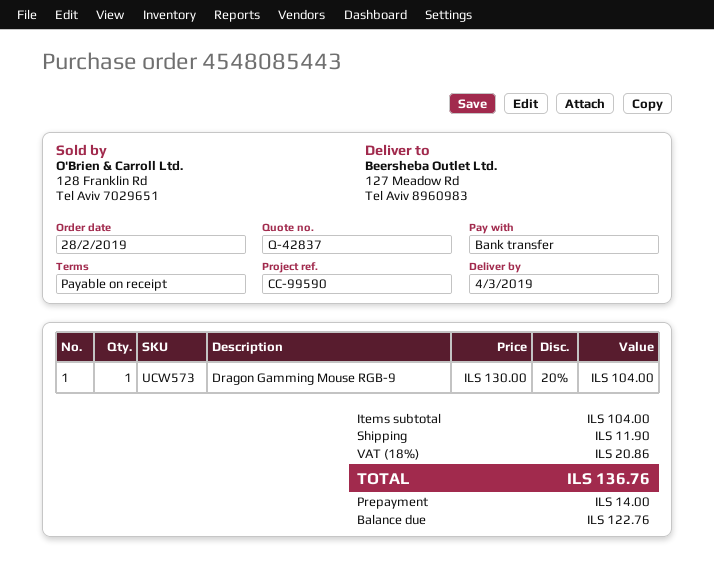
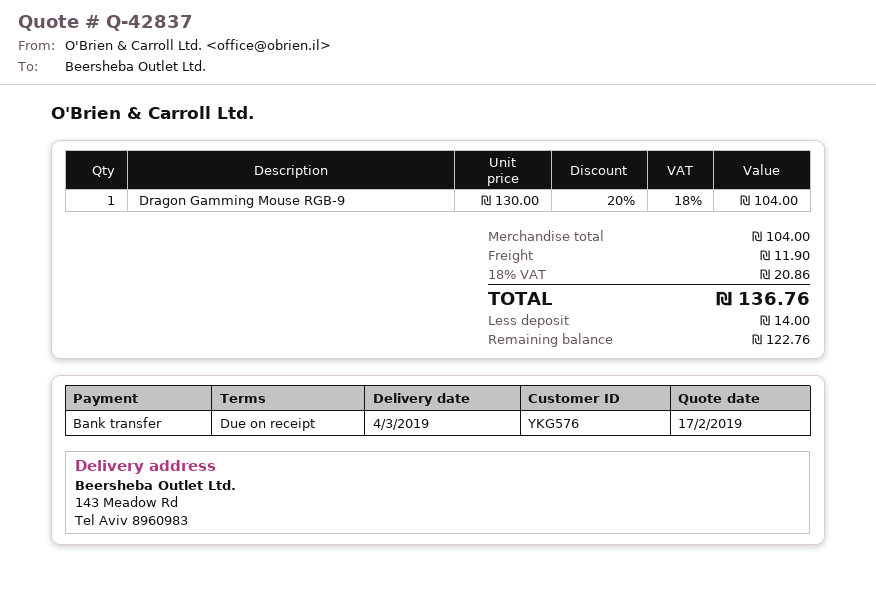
ship to: 127 Meadow Rd, Tel Aviv 8960983 -> 143 Meadow Rd, Tel Aviv 8960983

